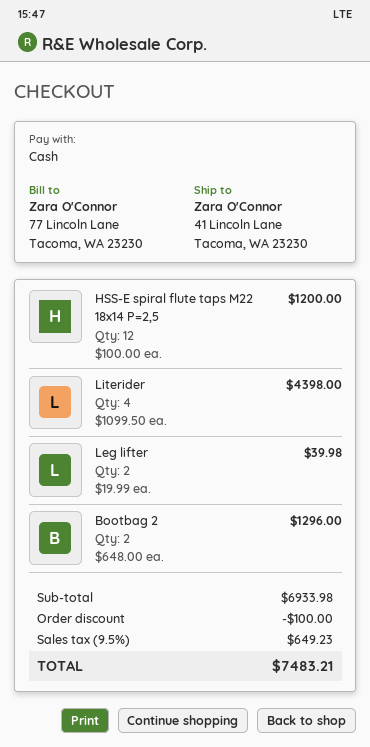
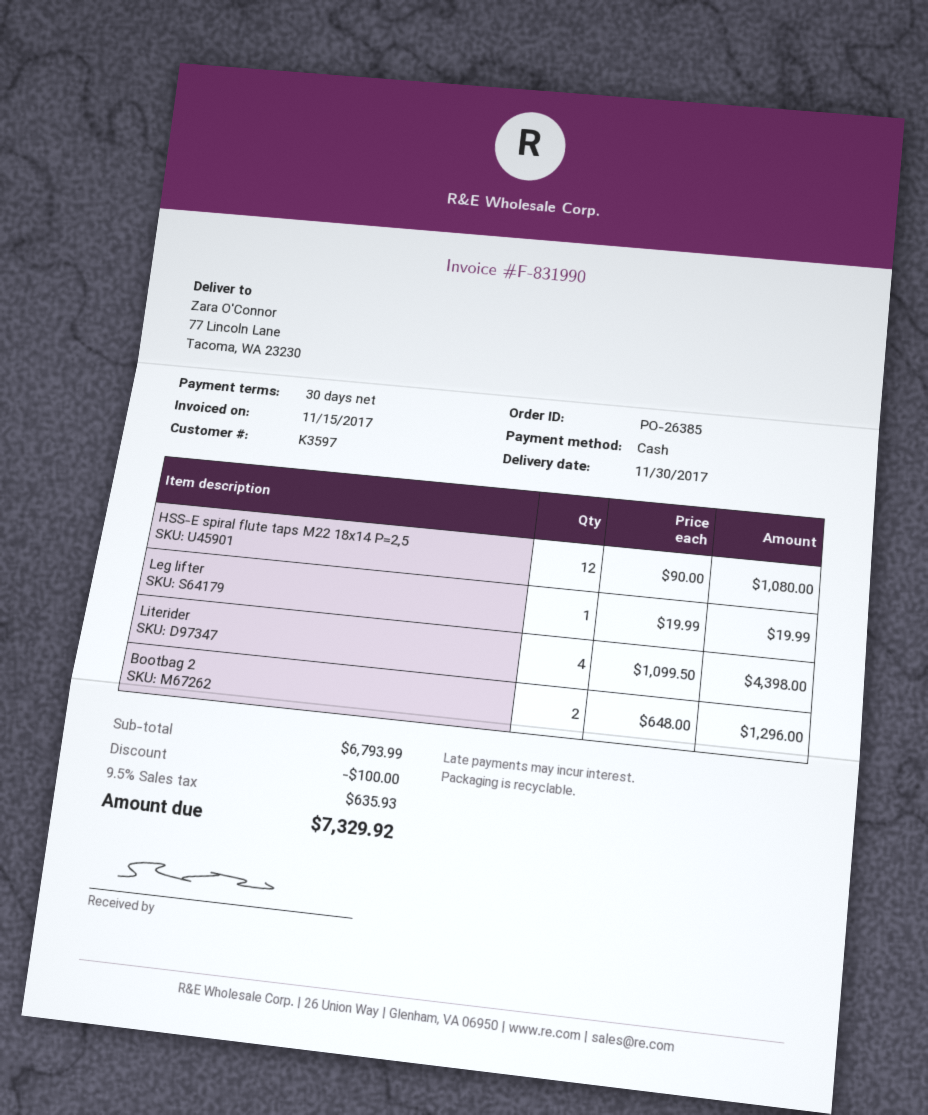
ship to: 41 Lincoln Lane, Tacoma, WA 23230 -> 77 Lincoln Lane, Tacoma, WA 23230
HSS-E spiral flute taps M22 18x14 P=2,5: 12 x 100.00 = 1200.00 -> 12 x 90.00 = 1080.00
Leg lifter: 2 x 19.99 = 39.98 -> 1 x 19.99 = 19.99
subtotal: 6933.98 -> 6793.99
tax: 9.5% = 649.23 -> 9.5% = 635.93
total: 7483.21 -> 7329.92

